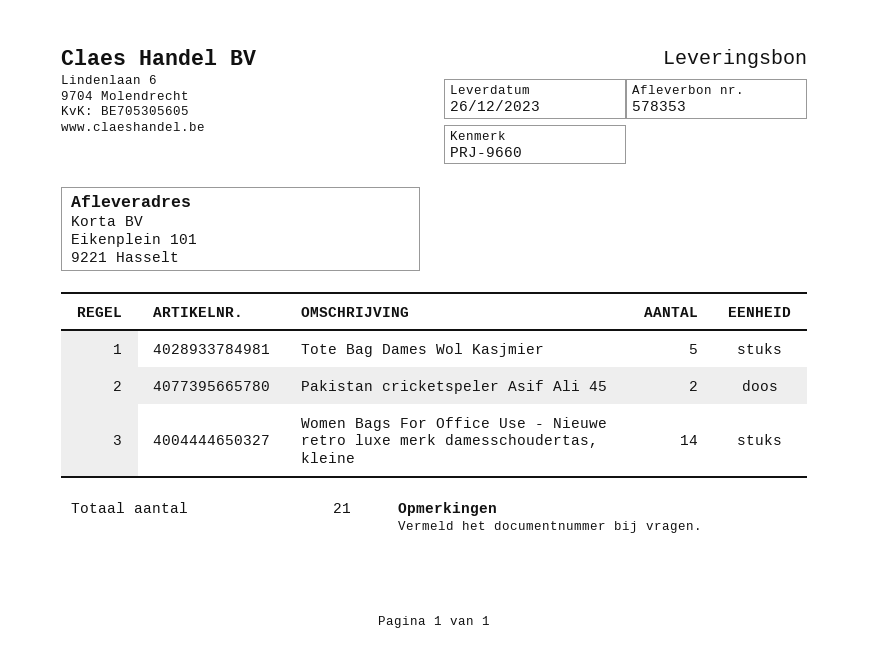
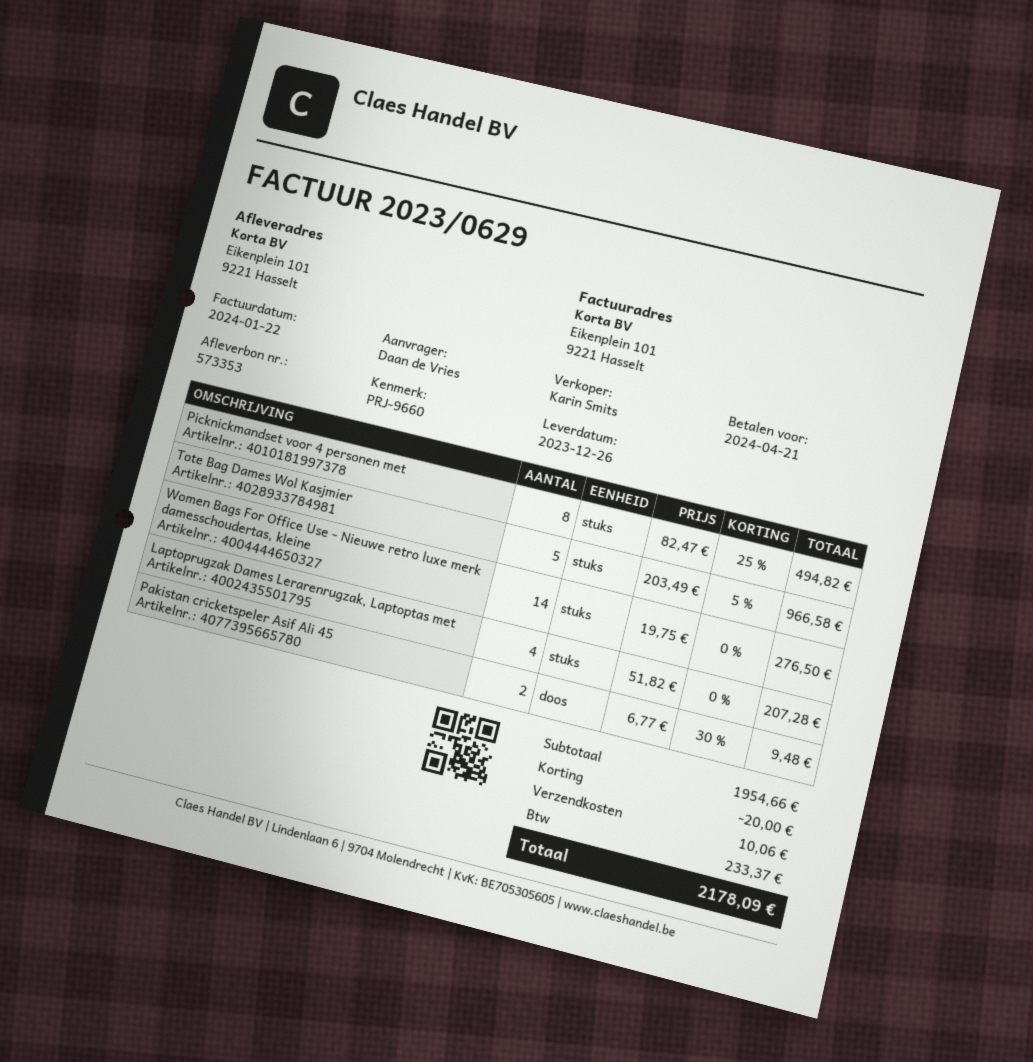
delivery note number: 578353 -> 573353
Picknickmandset voor 4 personen met: none -> 8
Laptoprugzak Dames Lerarenrugzak, Laptoptas met: none -> 4

